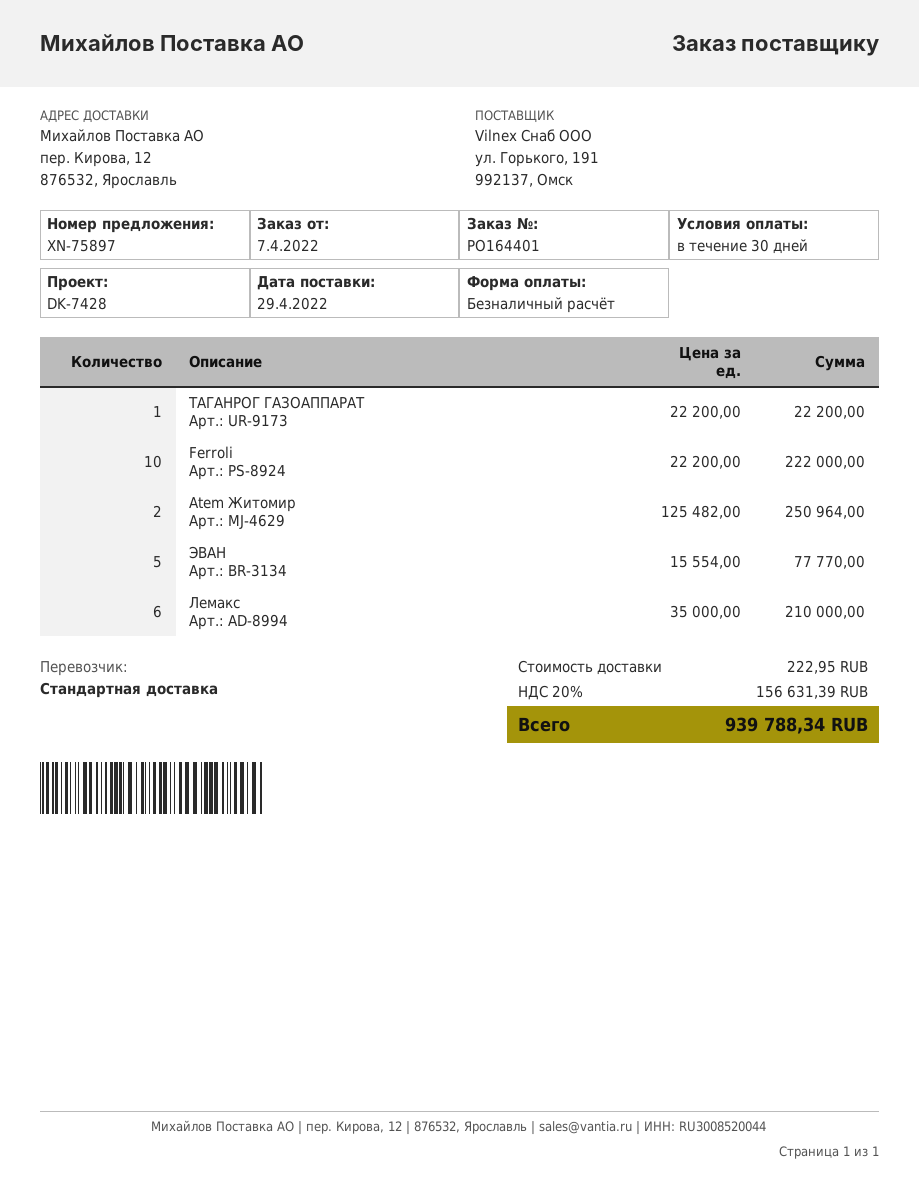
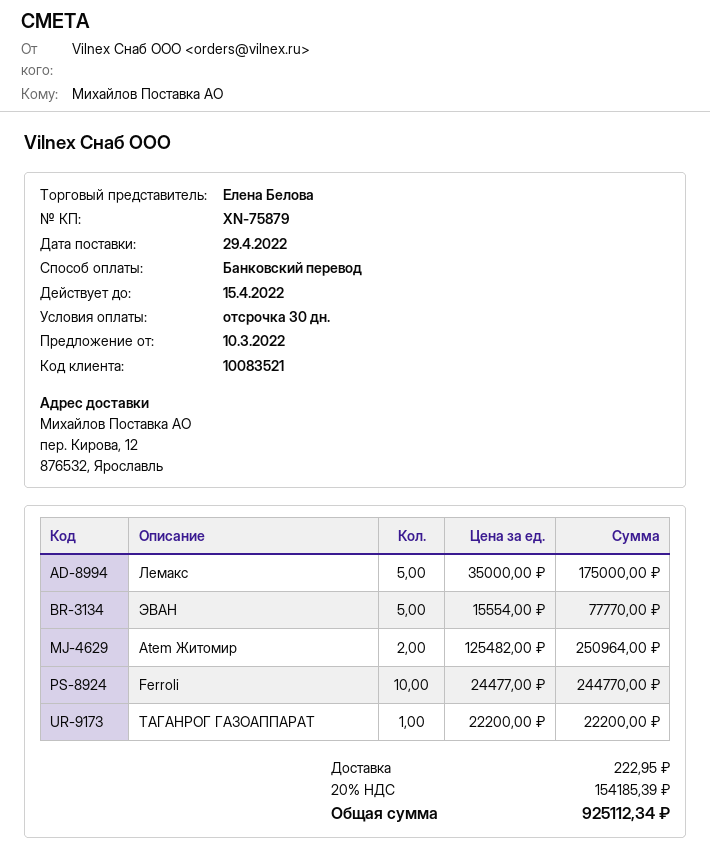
quote number: XN-75897 -> XN-75879
Ferroli: 10 x 22200.00 = 222000.00 -> 10 x 24477.00 = 244770.00
Лемакс: 6 x 35000.00 = 210000.00 -> 5 x 35000.00 = 175000.00
tax: 20% = 156631.39 -> 20% = 154185.39
total: 939788.34 -> 925112.34

